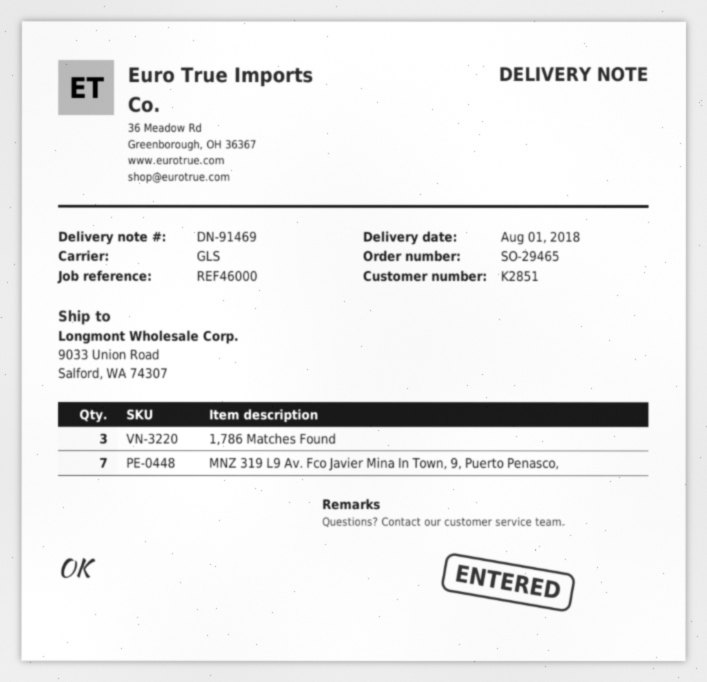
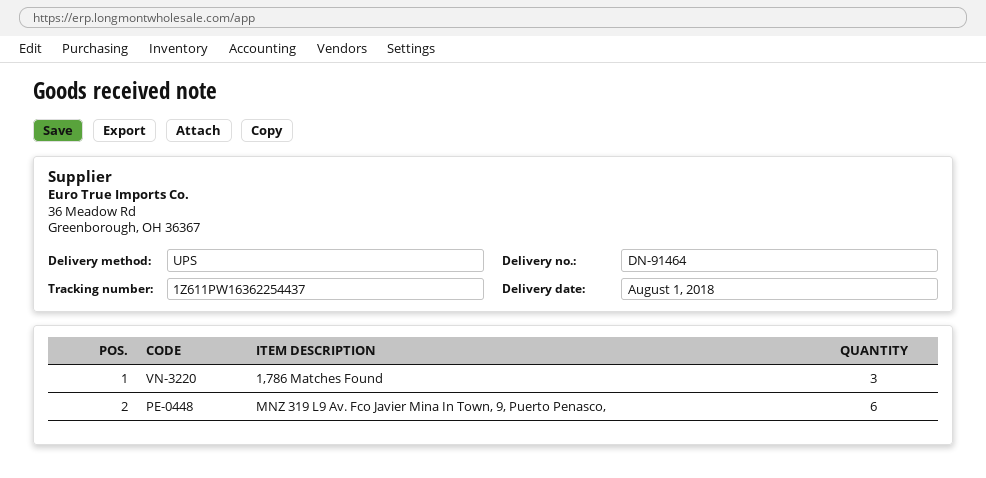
delivery note number: DN-91469 -> DN-91464
shipping method: GLS -> UPS
MNZ 319 L9 Av. Fco Javier Mina In Town, 9, Puerto Penasco,: 7 -> 6

